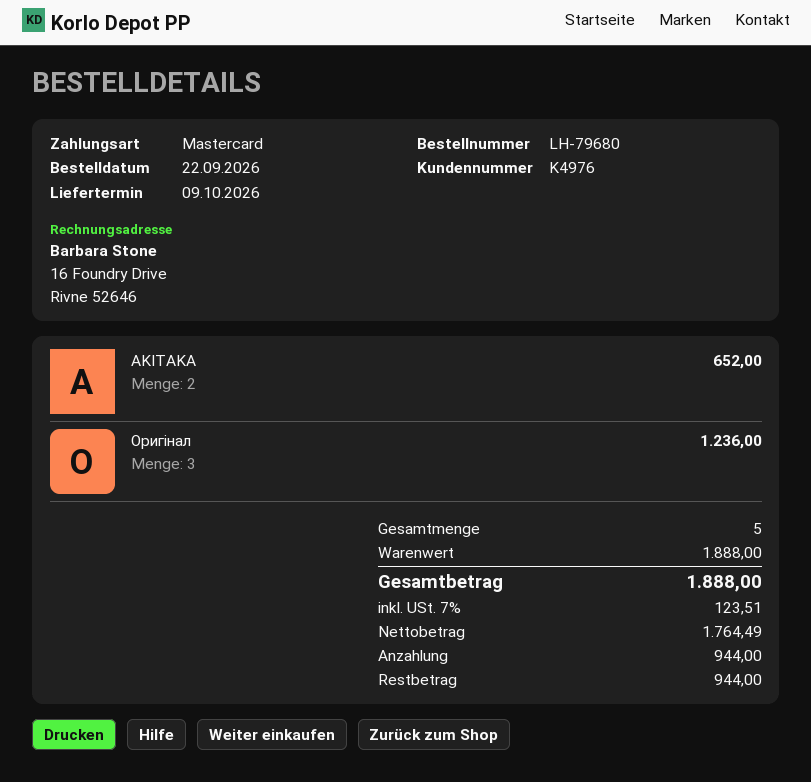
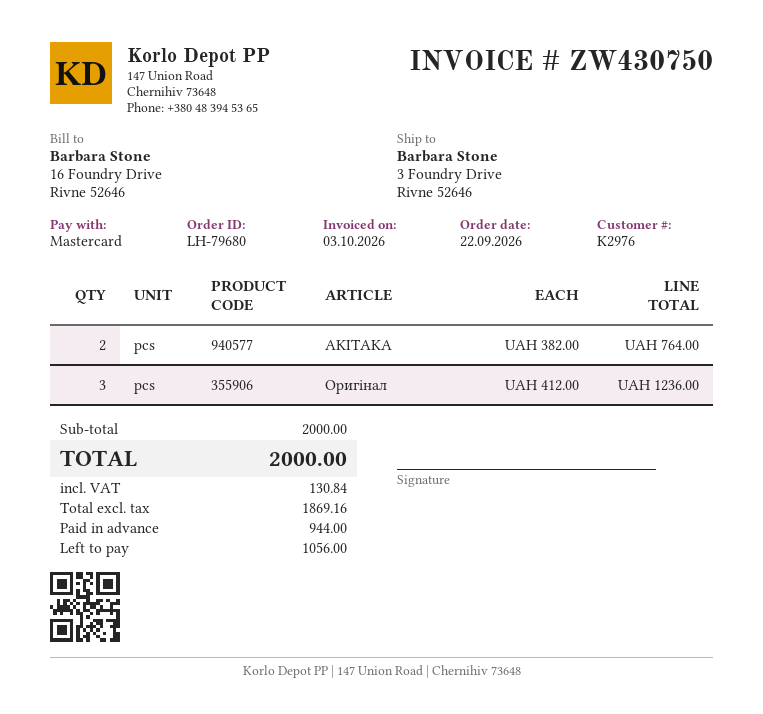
customer number: K4976 -> K2976
AKITAKA: 2 for 652.00 -> 2 for 764.00
subtotal: 1888.00 -> 2000.00
net: 1764.49 -> 1869.16
tax: 123.51 -> 130.84
total: 1888.00 -> 2000.00
balance: 944.00 -> 1056.00

